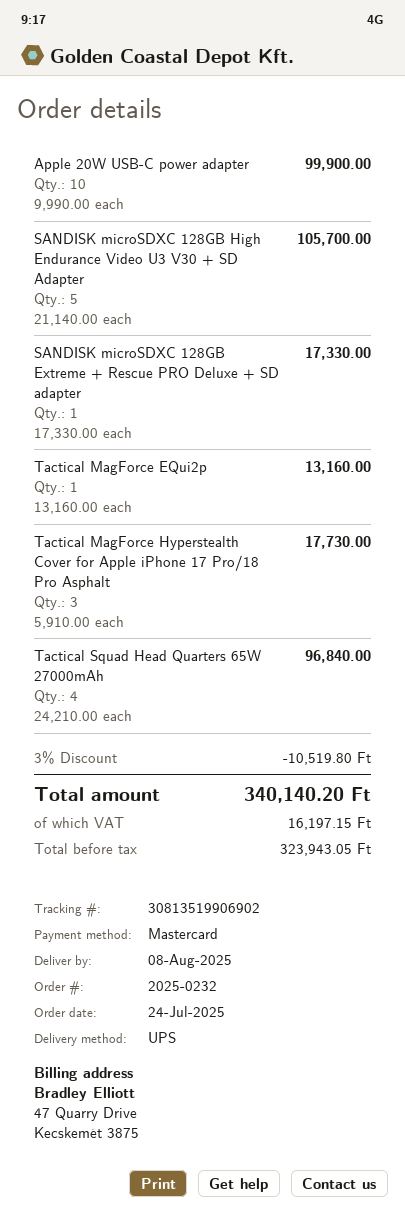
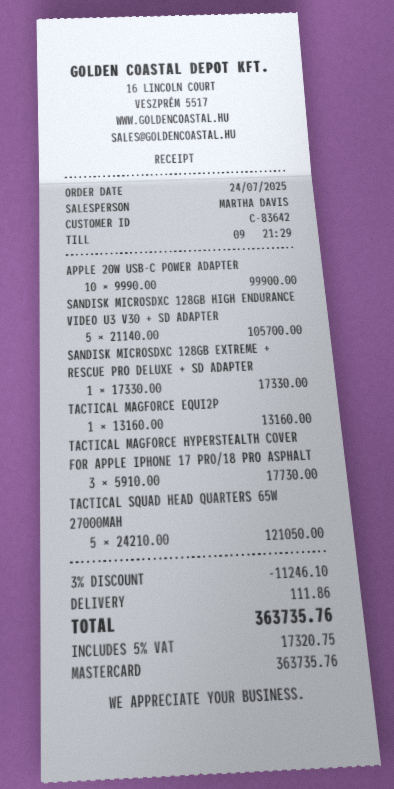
Tactical Squad Head Quarters 65W 27000mAh: 4 x 24210.00 = 96840.00 -> 5 x 24210.00 = 121050.00
discount: 3% = 10519.80 -> 3% = 11246.10
shipping: none -> 111.86
tax: 16197.15 -> 17320.75
total: 340140.20 -> 363735.76

